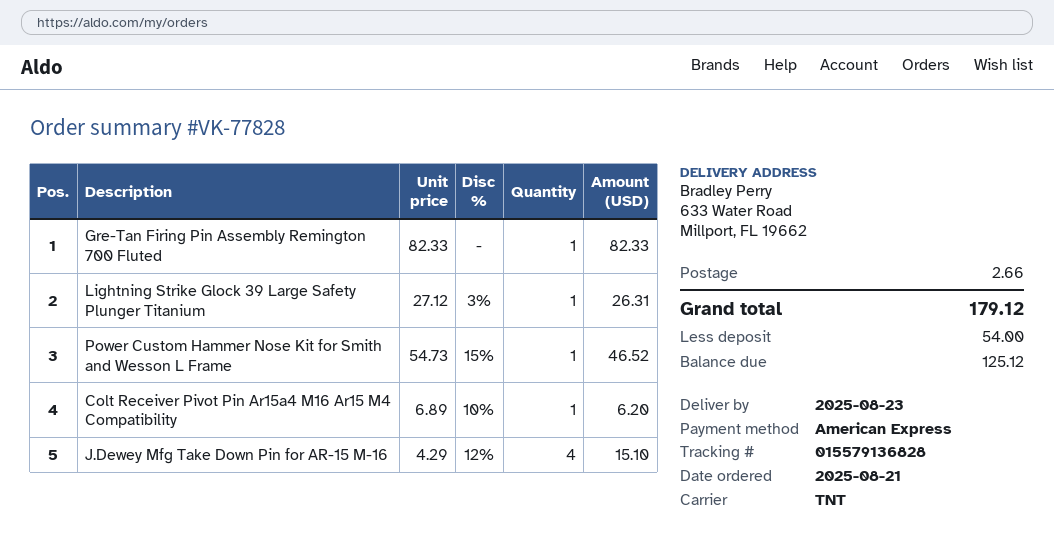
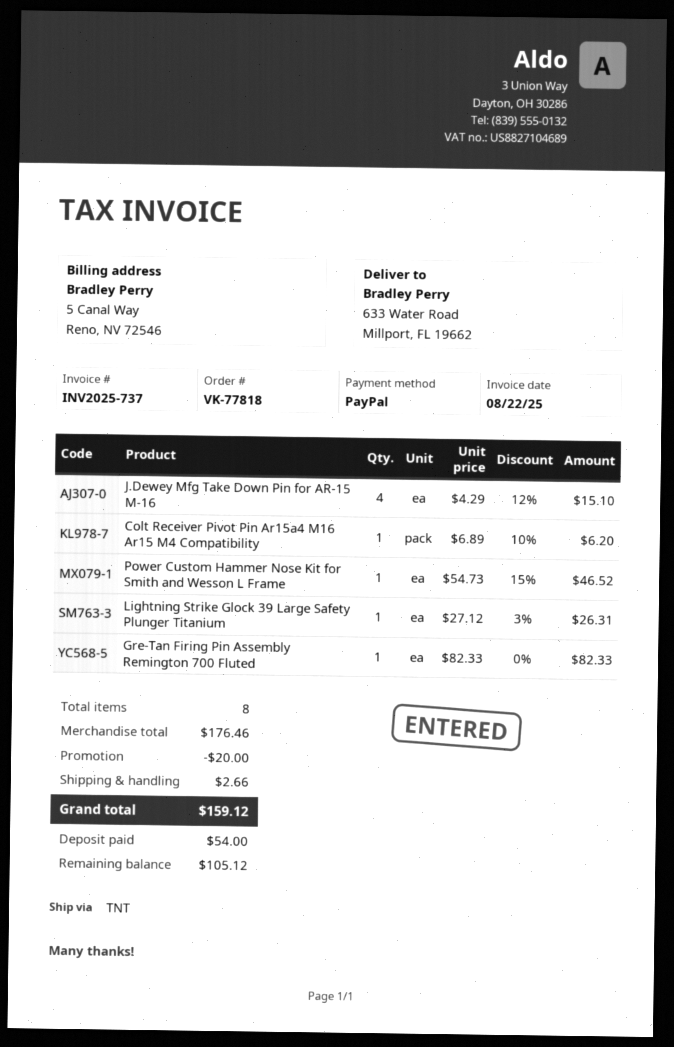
order number: VK-77828 -> VK-77818
payment method: American Express -> PayPal
discount: none -> 20.00
total: 179.12 -> 159.12
balance: 125.12 -> 105.12

